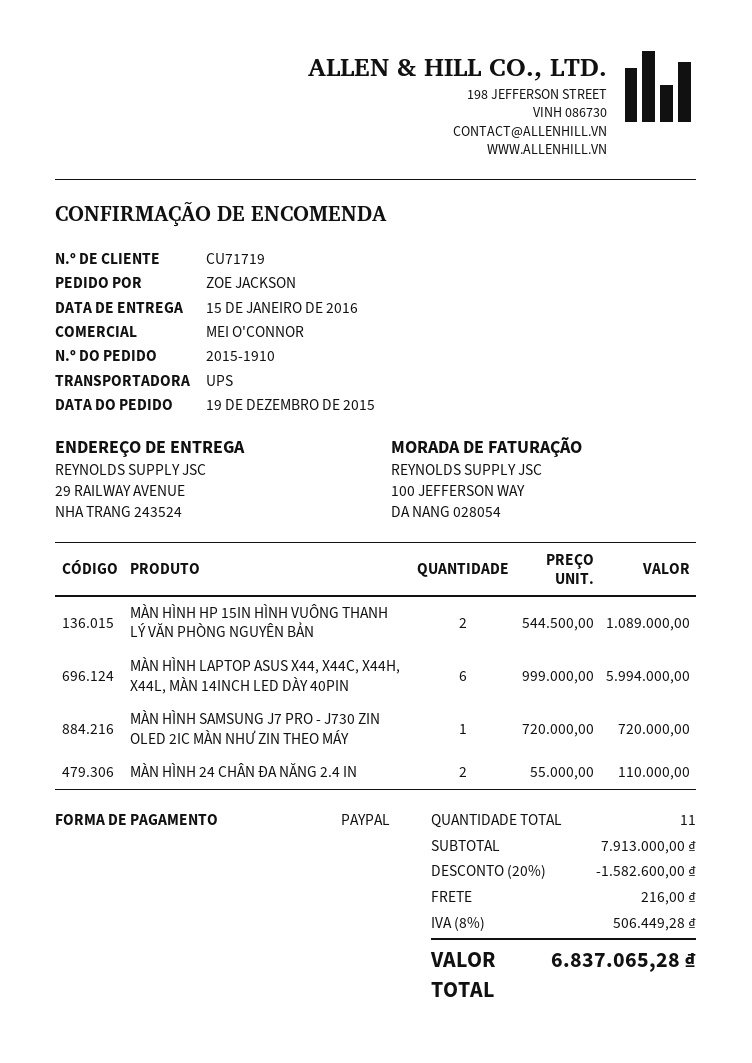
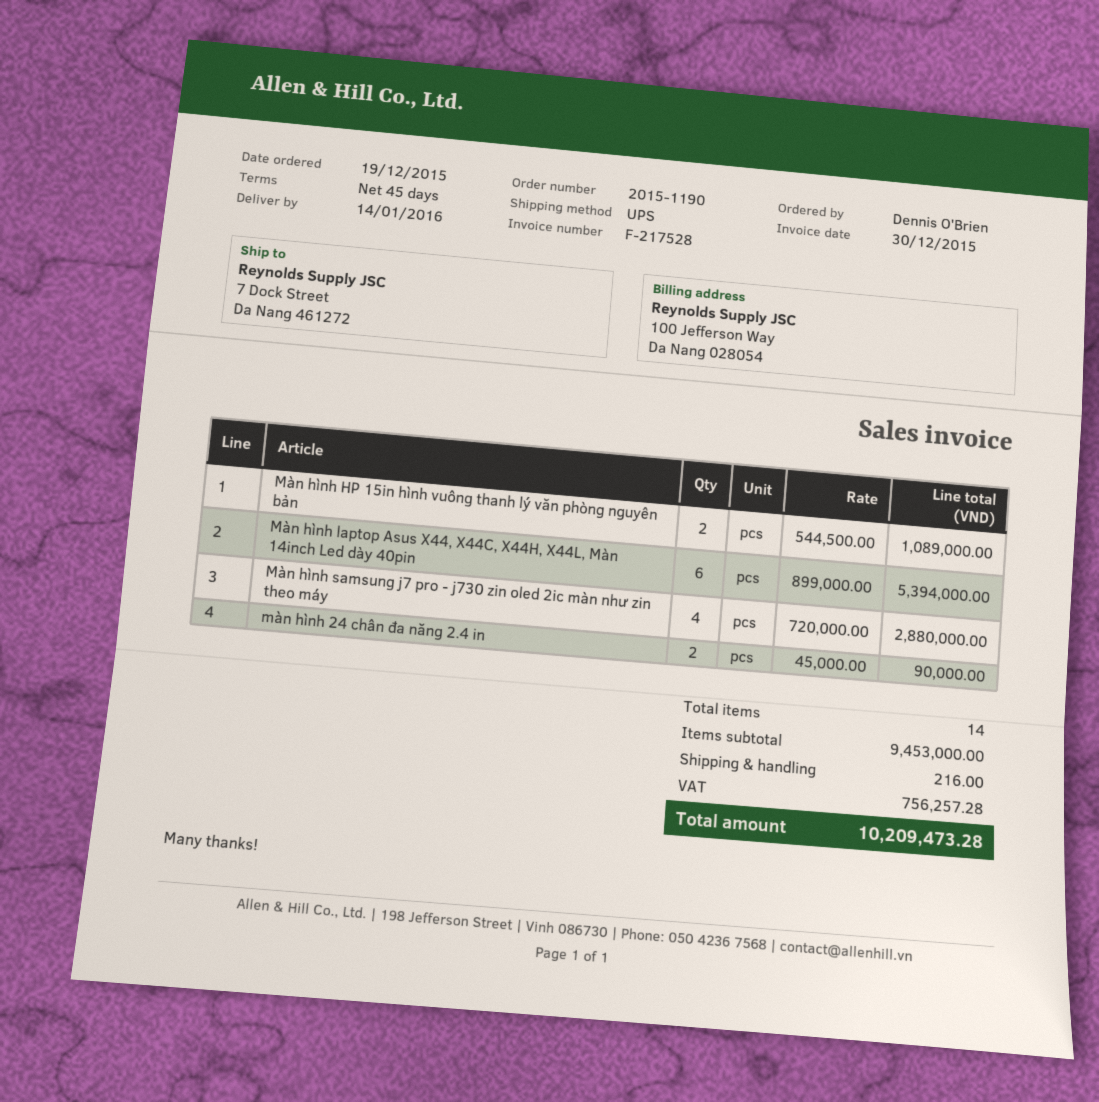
order number: 2015-1910 -> 2015-1190
delivery date: 2016-01-15 -> 2016-01-14
ordered by: ZOE JACKSON -> Dennis O'Brien
ship to: 29 RAILWAY AVENUE, NHA TRANG 243524 -> 7 Dock Street, Da Nang 461272
MÀN HÌNH LAPTOP ASUS X44, X44C, X44H, X44L, MÀN 14INCH LED DÀY 40PIN: 6 x 999000.00 = 5994000.00 -> 6 x 899000.00 = 5394000.00
MÀN HÌNH SAMSUNG J7 PRO - J730 ZIN OLED 2IC MÀN NHƯ ZIN THEO MÁY: 1 x 720000.00 = 720000.00 -> 4 x 720000.00 = 2880000.00
MÀN HÌNH 24 CHÂN ĐA NĂNG 2.4 IN: 2 x 55000.00 = 110000.00 -> 2 x 45000.00 = 90000.00
total quantity: 11 -> 14
subtotal: 7913000.00 -> 9453000.00
discount: 20% = 1582600.00 -> none
tax: 506449.28 -> 756257.28
total: 6837065.28 -> 10209473.28

